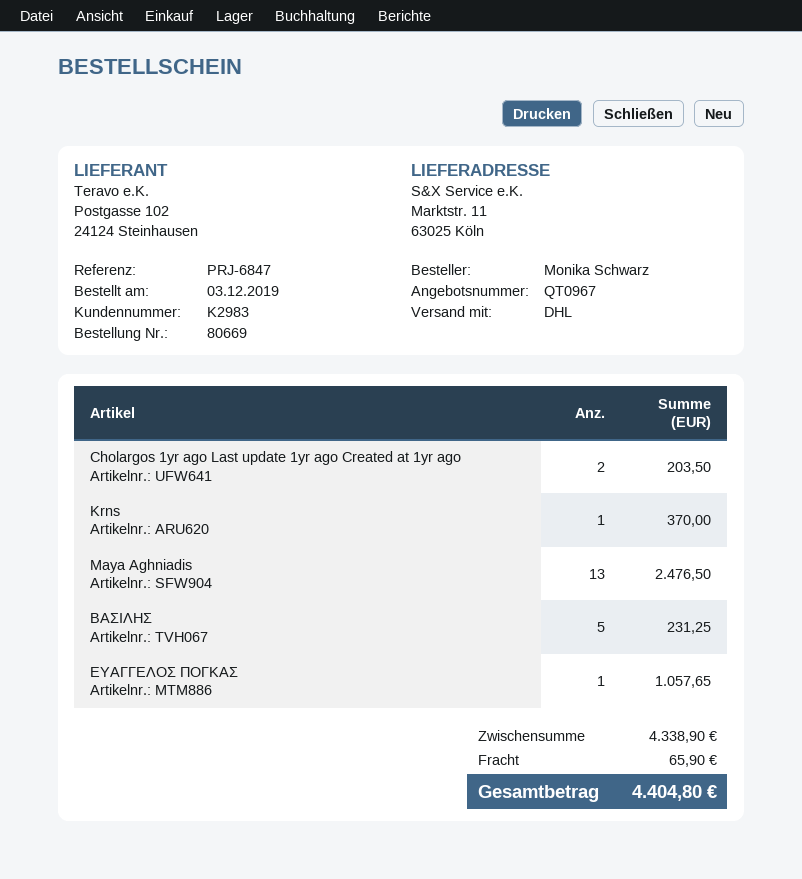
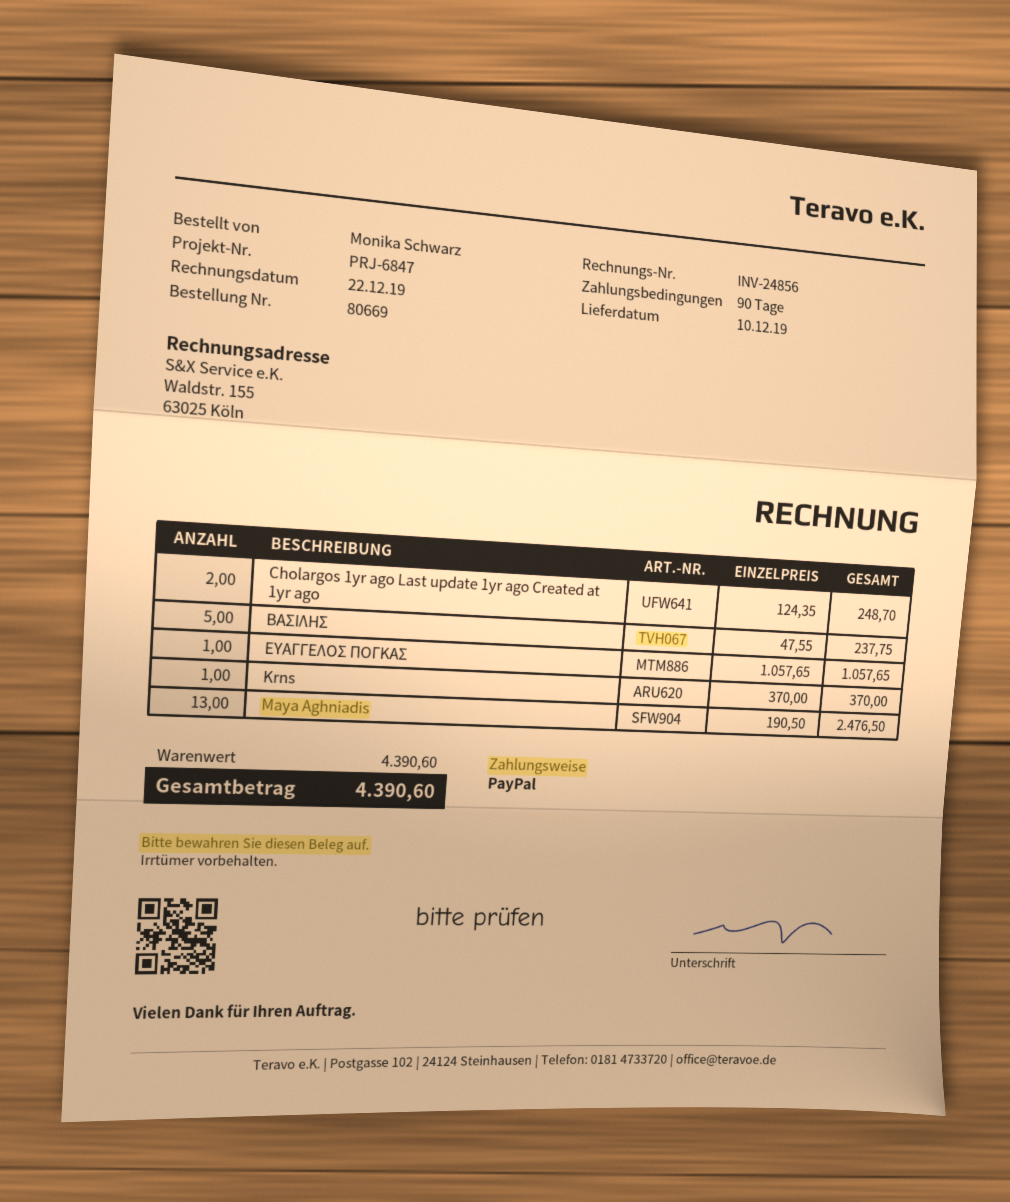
Cholargos 1yr ago Last update 1yr ago Created at 1yr ago: 2 for 203.50 -> 2 for 248.70
ΒΑΣΙΛΗΣ: 5 for 231.25 -> 5 for 237.75
subtotal: 4338.90 -> 4390.60
shipping: 65.90 -> none
total: 4404.80 -> 4390.60

